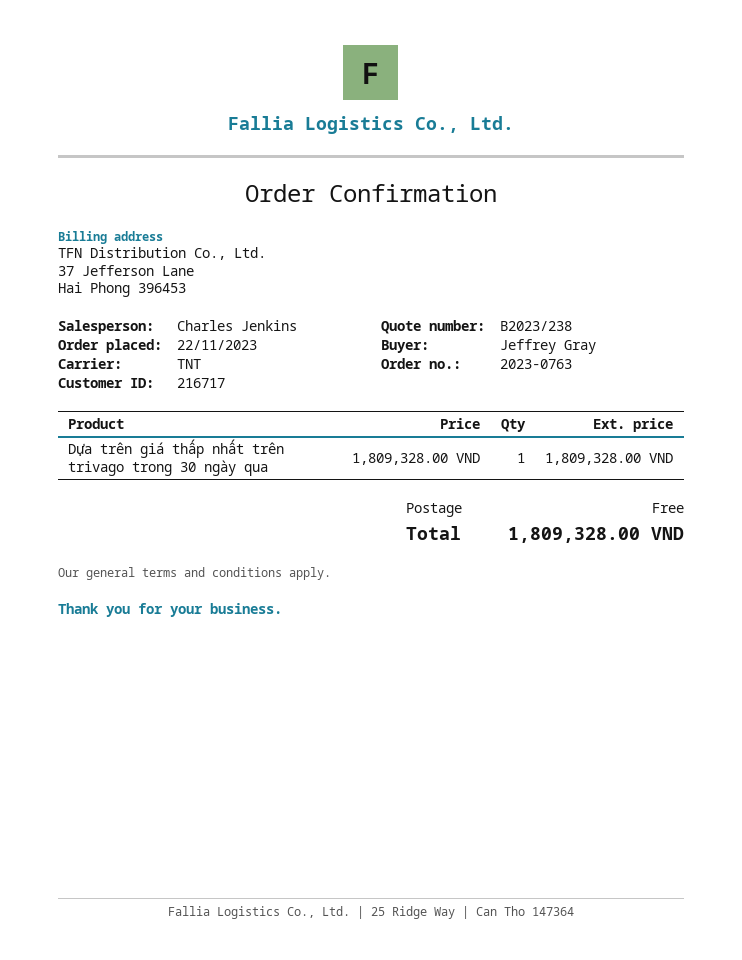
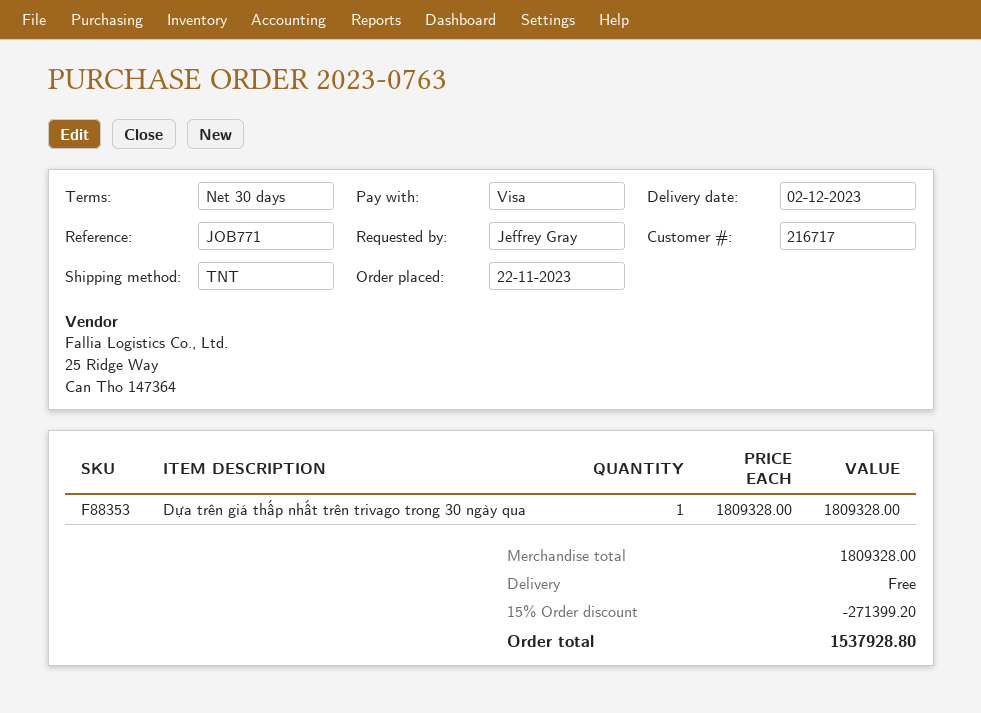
discount: none -> 15% = 271399.20
total: 1809328.00 -> 1537928.80

